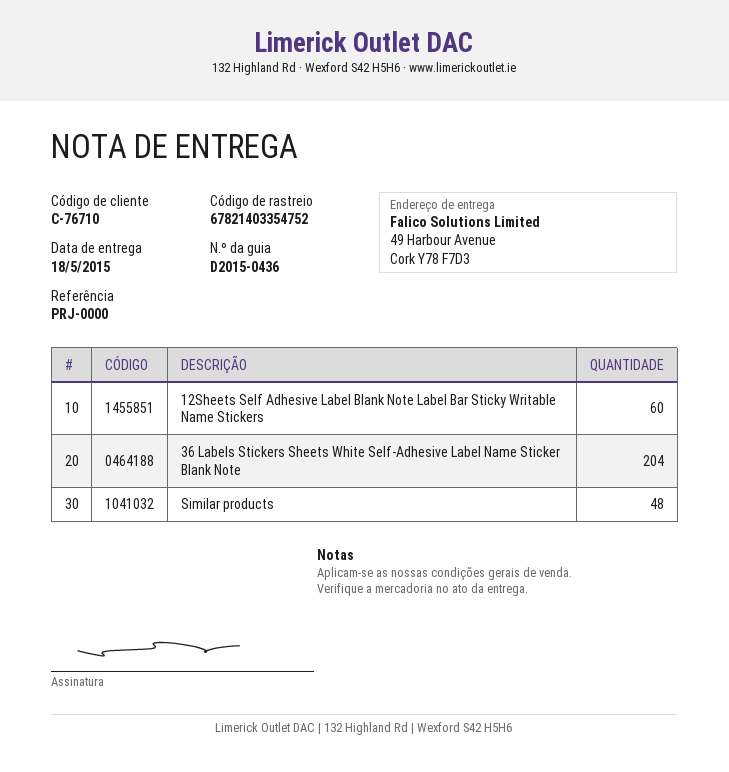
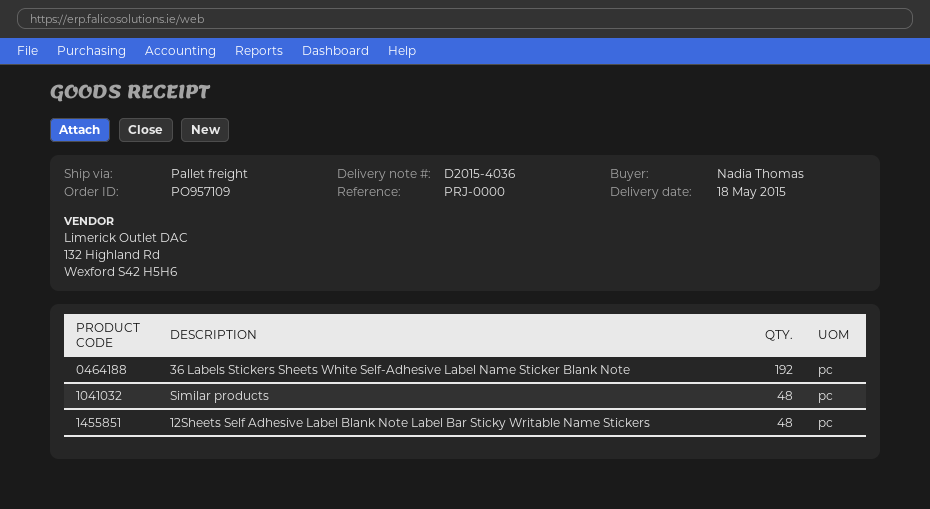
delivery note number: D2015-0436 -> D2015-4036
12Sheets Self Adhesive Label Blank Note Label Bar Sticky Writable Name Stickers: 60 -> 48
36 Labels Stickers Sheets White Self-Adhesive Label Name Sticker Blank Note: 204 -> 192

